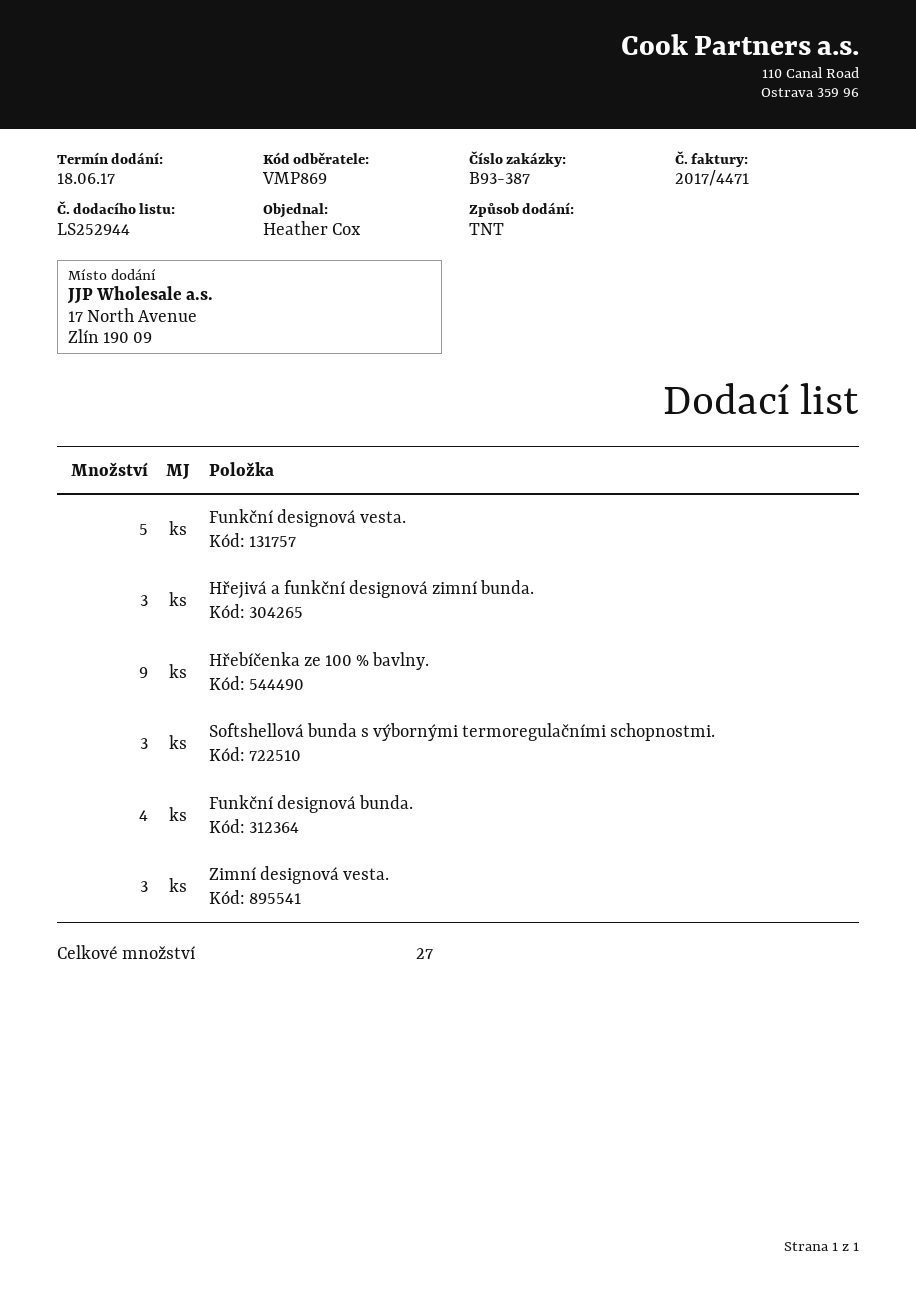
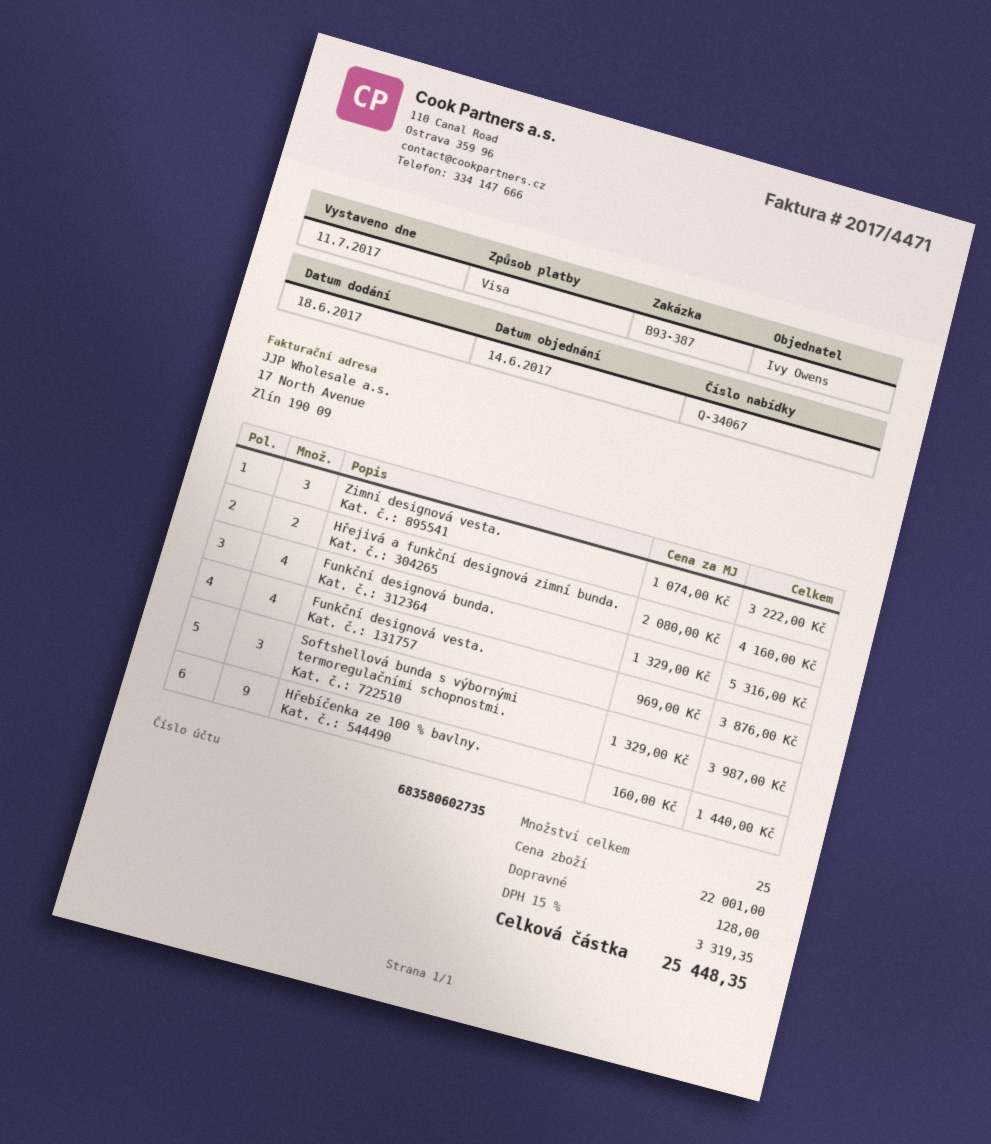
ordered by: Heather Cox -> Ivy Owens
Funkční designová vesta.: 5 -> 4
Hřejivá a funkční designová zimní bunda.: 3 -> 2
total quantity: 27 -> 25

